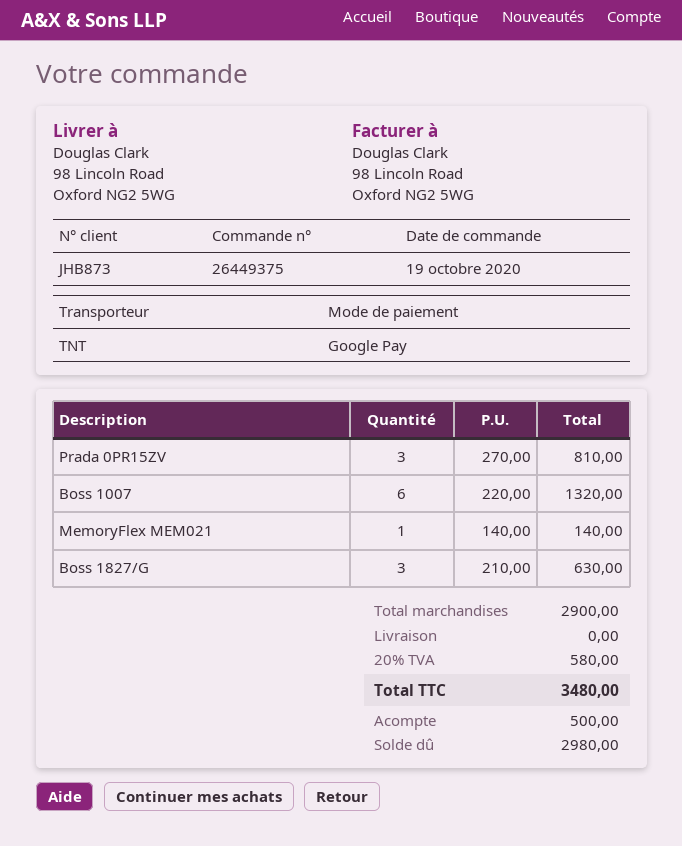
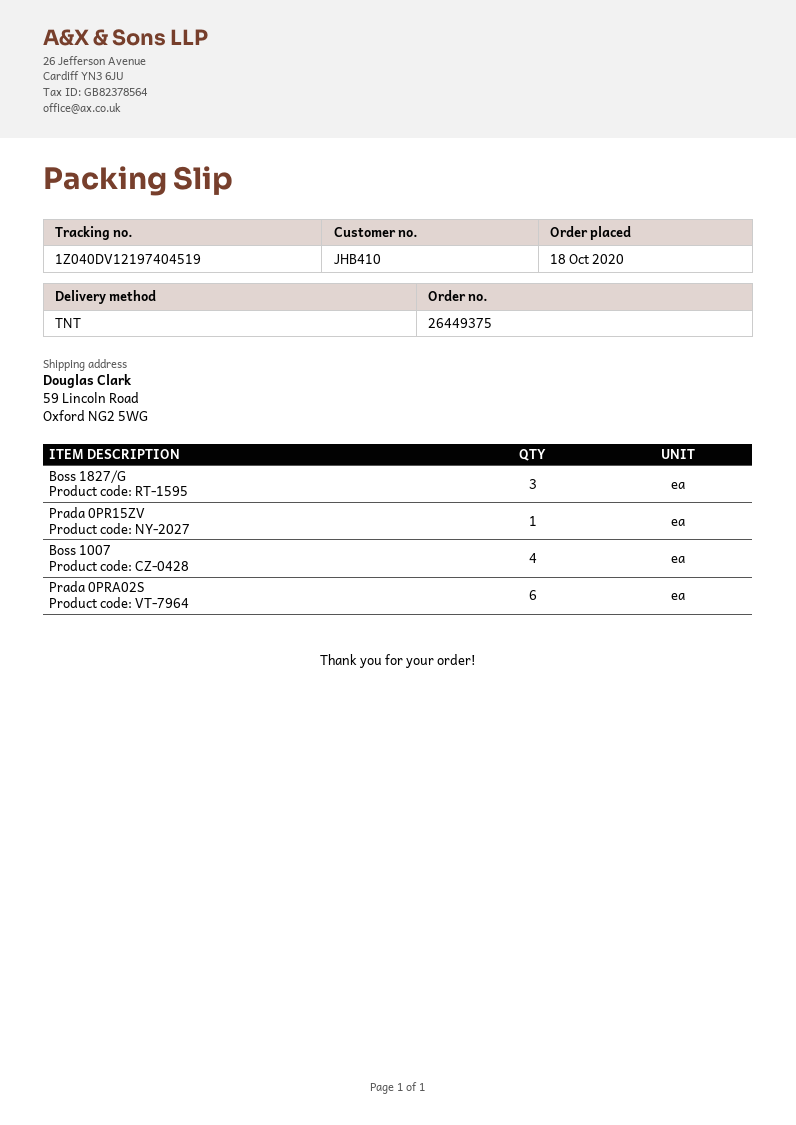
order date: 2020-10-19 -> 2020-10-18
customer number: JHB873 -> JHB410
ship to: 98 Lincoln Road, Oxford NG2 5WG -> 59 Lincoln Road, Oxford NG2 5WG
Prada 0PR15ZV: 3 -> 1
Boss 1007: 6 -> 4
MemoryFlex MEM021: 1 -> none
Prada 0PRA02S: none -> 6

